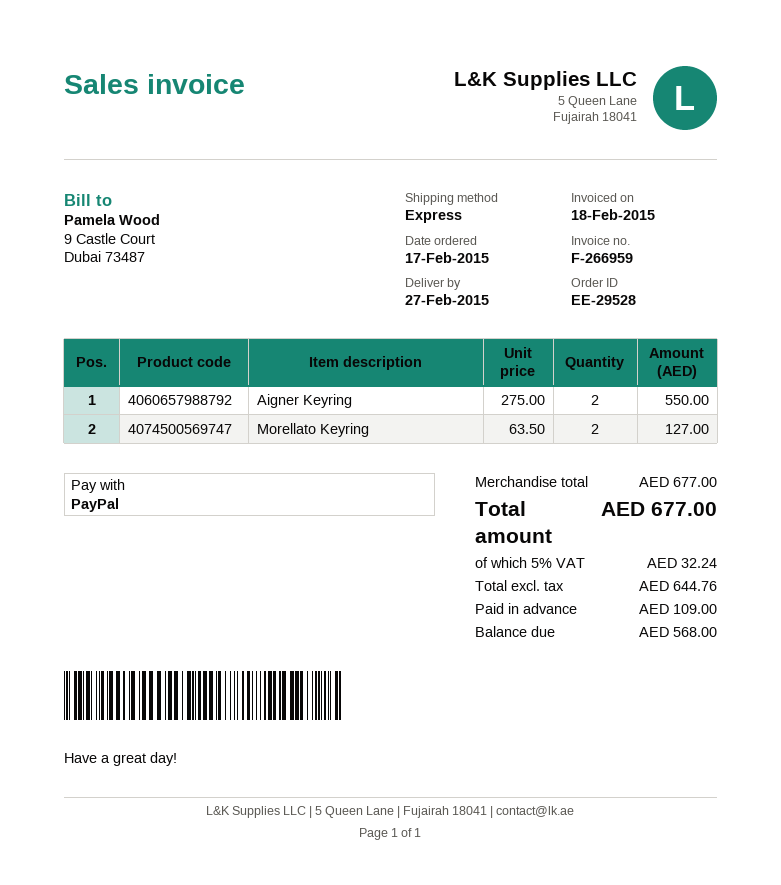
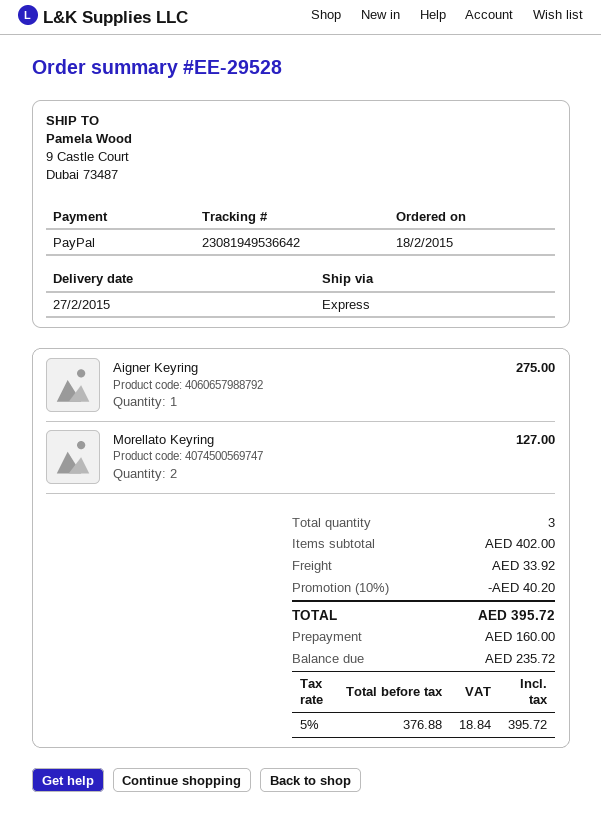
order date: 2015-02-17 -> 2015-02-18
Aigner Keyring: 2 for 550.00 -> 1 for 275.00
subtotal: 677.00 -> 402.00
discount: none -> 10% = 40.20
shipping: none -> 33.92
net: 644.76 -> 376.88
tax: 5% = 32.24 -> 5% = 18.84
total: 677.00 -> 395.72
deposit: 109.00 -> 160.00
balance: 568.00 -> 235.72

